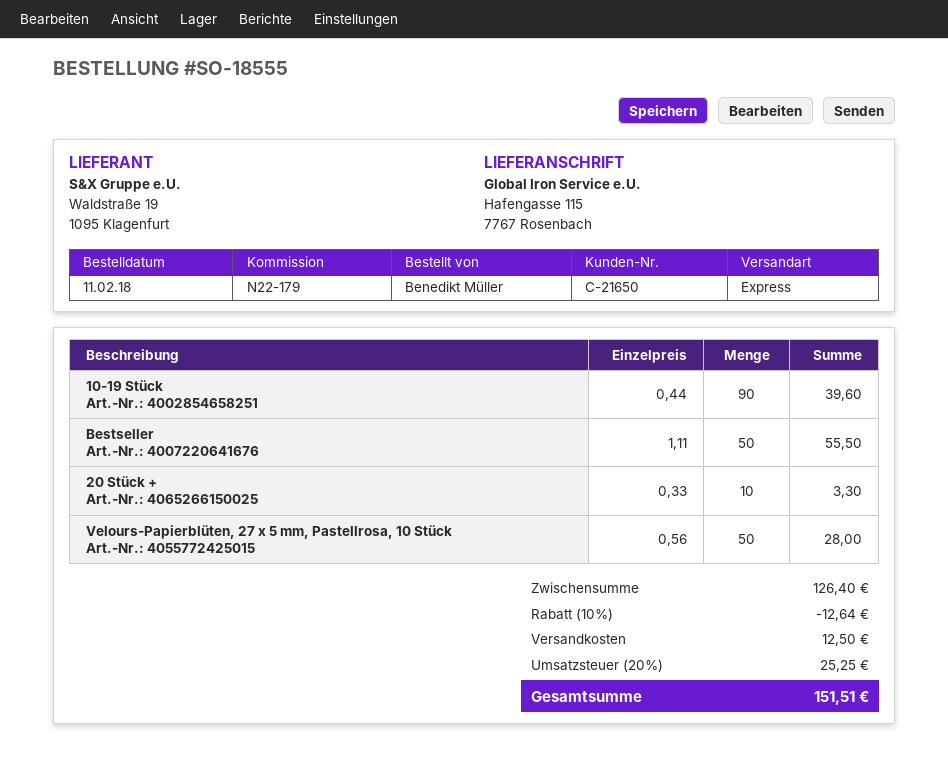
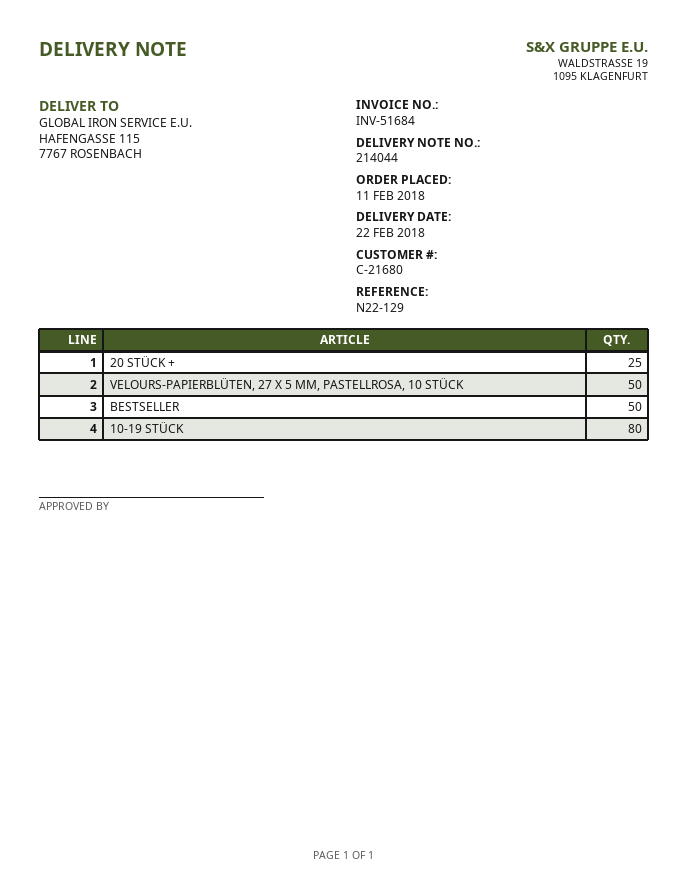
customer number: C-21650 -> C-21680
reference: N22-179 -> N22-129
10-19 Stück: 90 -> 80
20 Stück +: 10 -> 25

